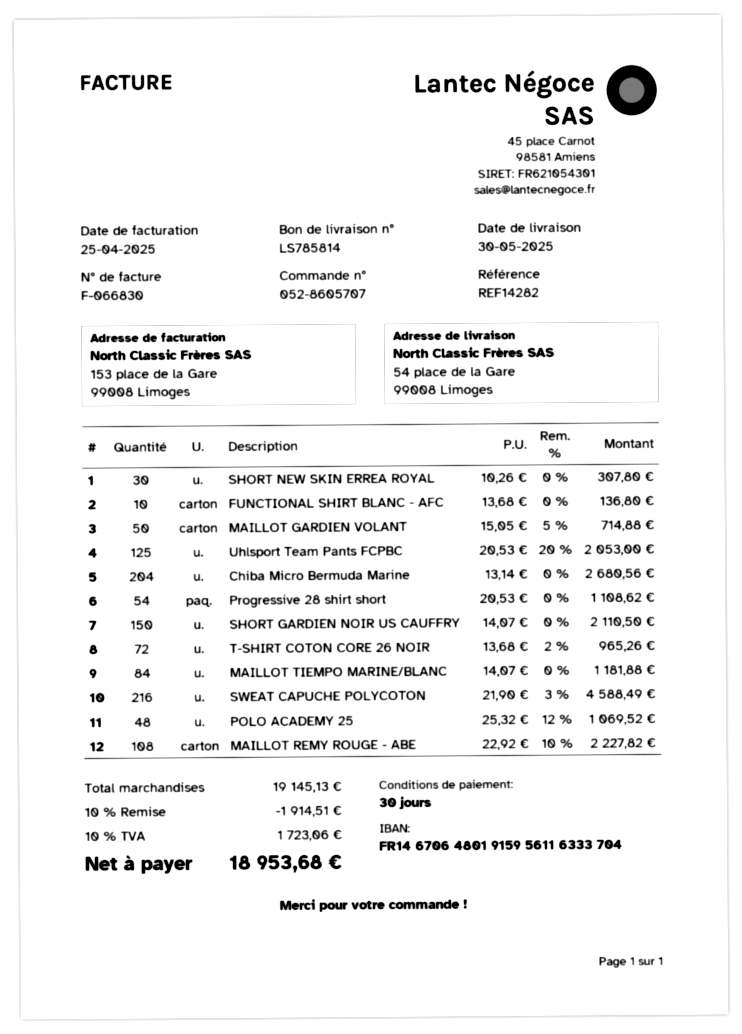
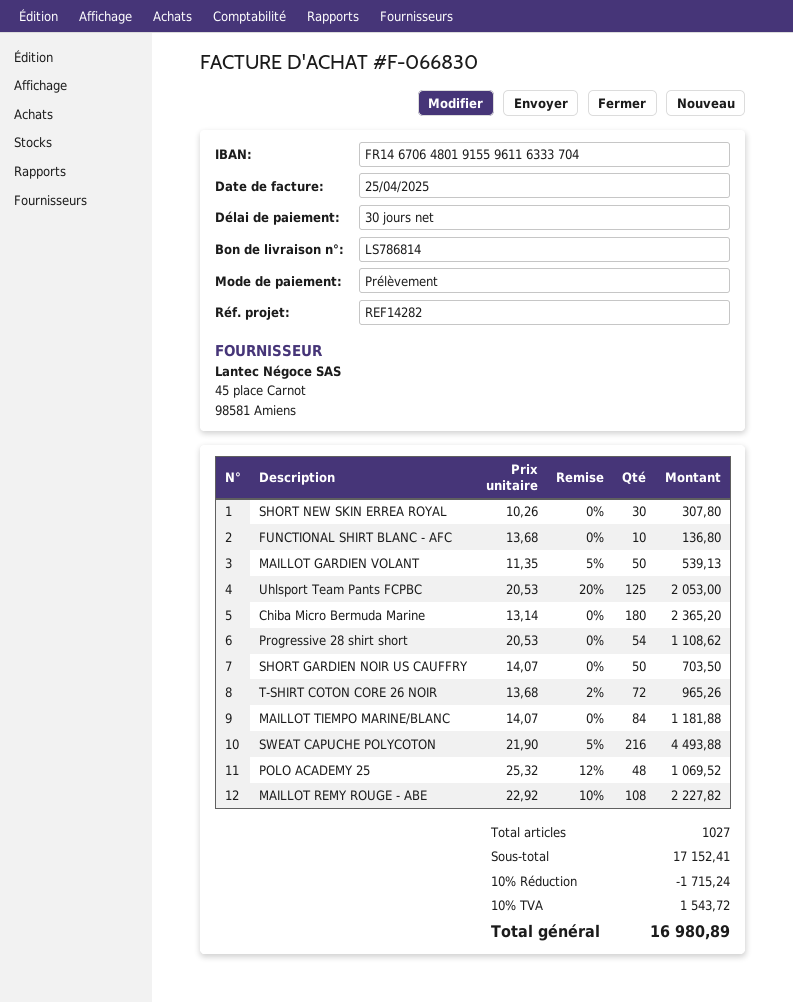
delivery note number: LS785814 -> LS786814
bank account: FR1467064801915956116333704 -> FR1467064801915596116333704
MAILLOT GARDIEN VOLANT: 50 x 15.05 - 5% = 714.88 -> 50 x 11.35 - 5% = 539.13
Chiba Micro Bermuda Marine: 204 x 13.14 = 2680.56 -> 180 x 13.14 = 2365.20
SHORT GARDIEN NOIR US CAUFFRY: 150 x 14.07 = 2110.50 -> 50 x 14.07 = 703.50
SWEAT CAPUCHE POLYCOTON: 216 x 21.90 - 3% = 4588.49 -> 216 x 21.90 - 5% = 4493.88
subtotal: 19145.13 -> 17152.41
discount: 10% = 1914.51 -> 10% = 1715.24
tax: 10% = 1723.06 -> 10% = 1543.72
total: 18953.68 -> 16980.89

